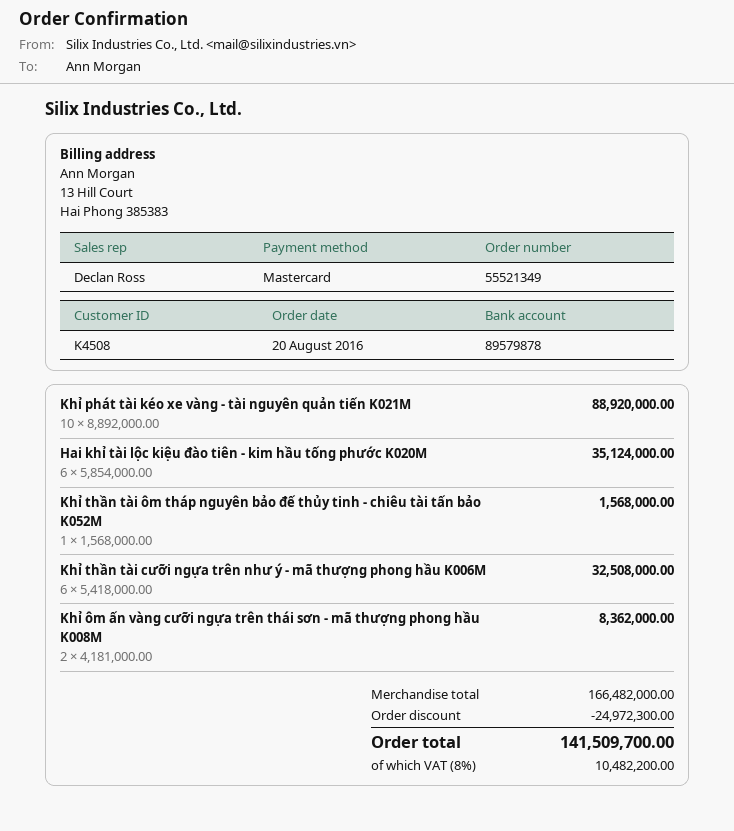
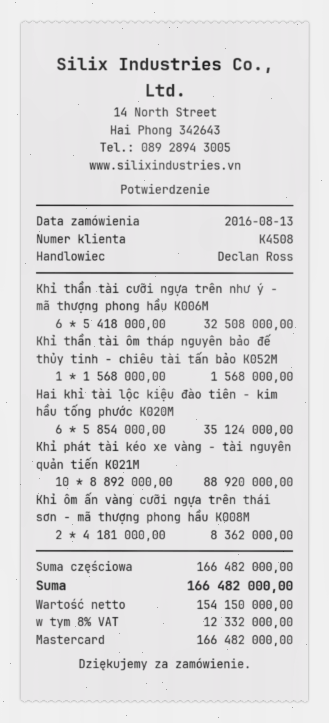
order date: 2016-08-20 -> 2016-08-13
discount: 24972300.00 -> none
tax: 8% = 10482200.00 -> 8% = 12332000.00
total: 141509700.00 -> 166482000.00

